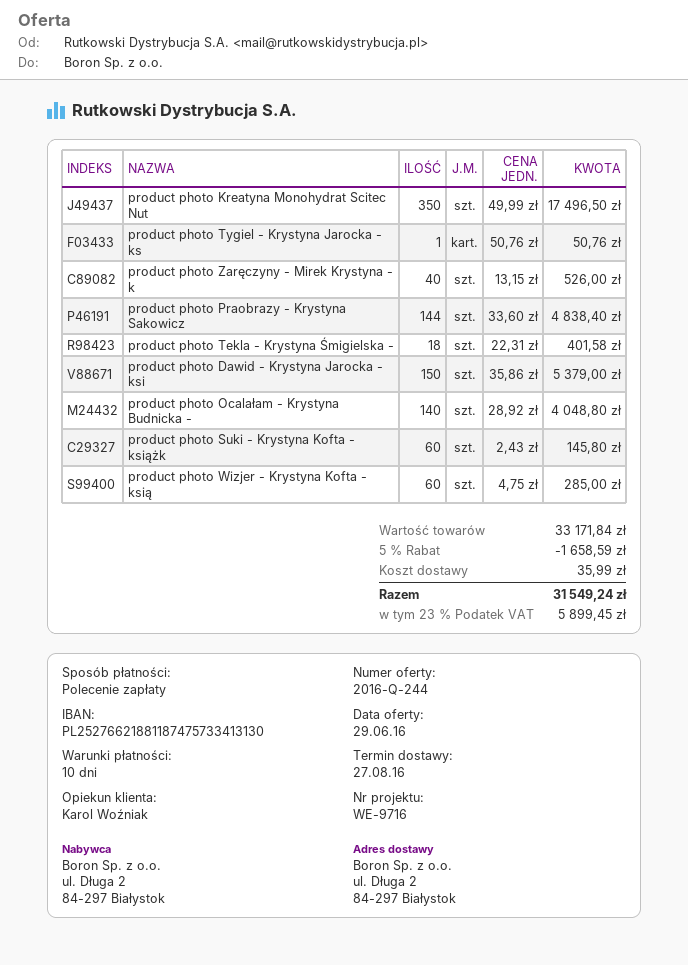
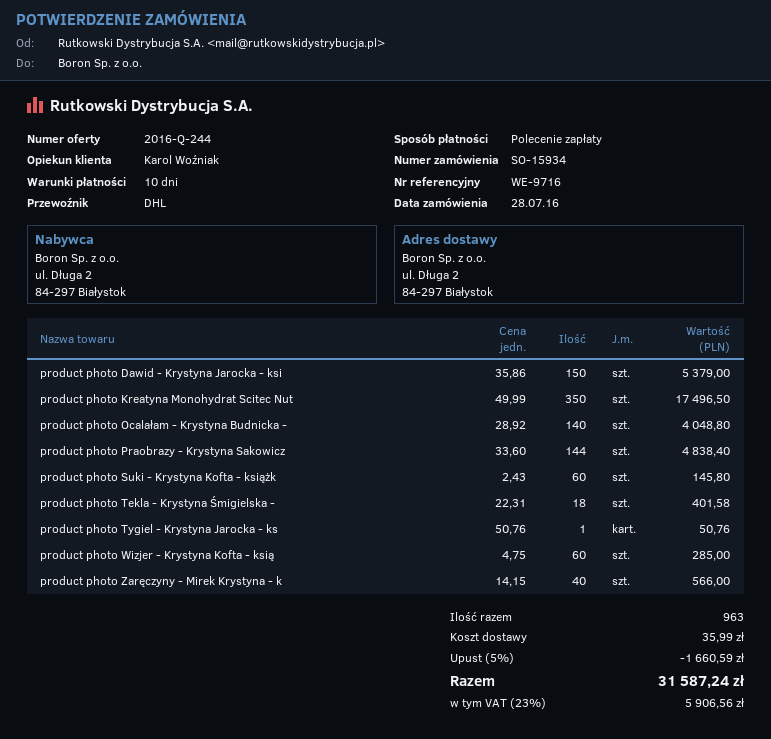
product photo Zaręczyny - Mirek Krystyna - k: 40 x 13.15 = 526.00 -> 40 x 14.15 = 566.00
discount: 5% = 1658.59 -> 5% = 1660.59
tax: 23% = 5899.45 -> 23% = 5906.56
total: 31549.24 -> 31587.24

